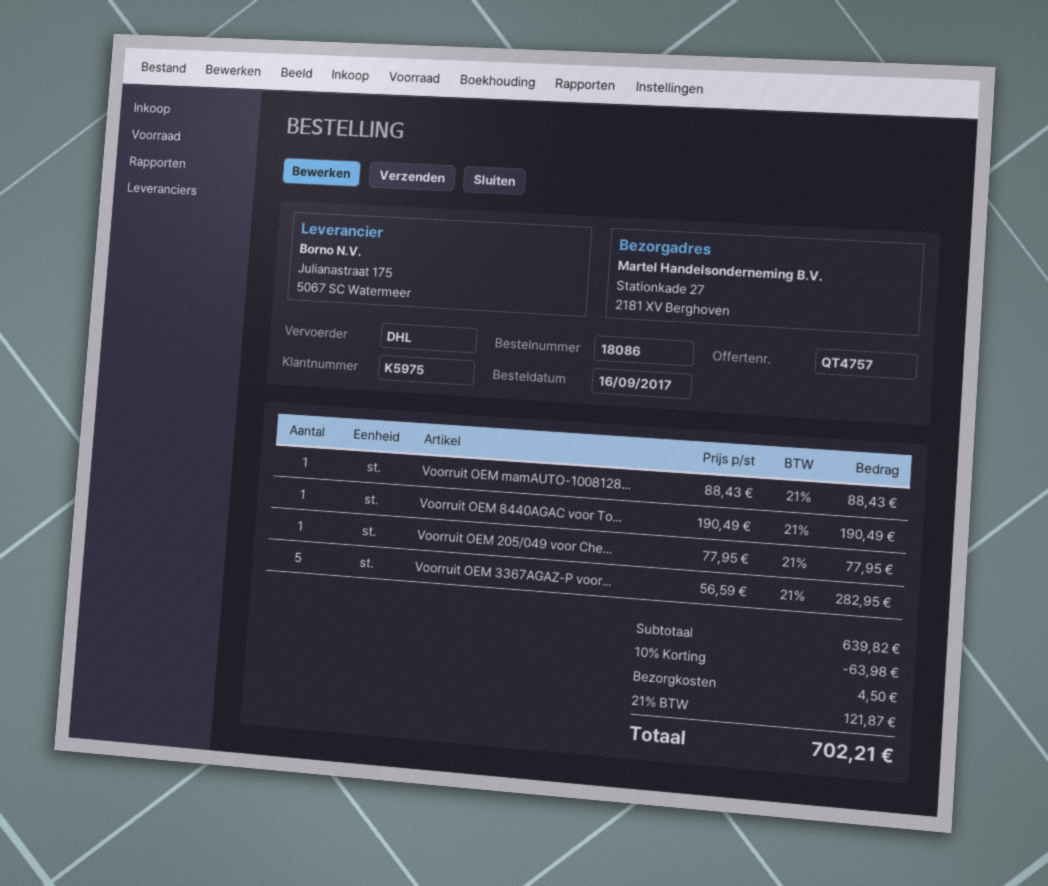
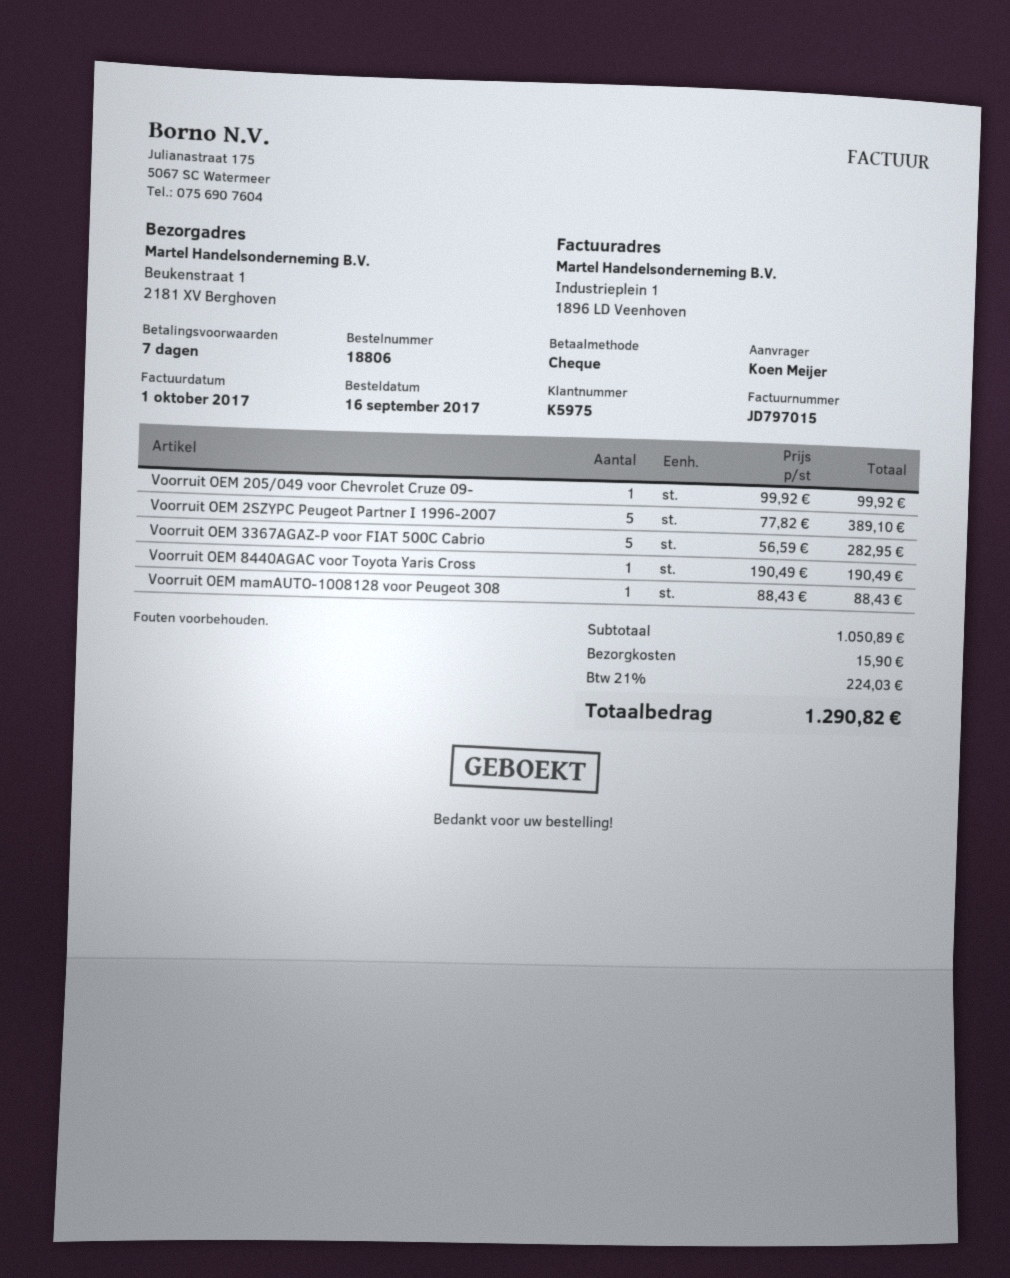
order number: 18086 -> 18806
ship to: Stationkade 27, 2181 XV Berghoven -> Beukenstraat 1, 2181 XV Berghoven
Voorruit OEM 205/049 voor Che...: 1 x 77.95 = 77.95 -> 1 x 99.92 = 99.92
Voorruit OEM 2SZYPC Peugeot Partner I 1996-2007: none -> 5 x 77.82 = 389.10
subtotal: 639.82 -> 1050.89
discount: 10% = 63.98 -> none
shipping: 4.50 -> 15.90
tax: 21% = 121.87 -> 21% = 224.03
total: 702.21 -> 1290.82

